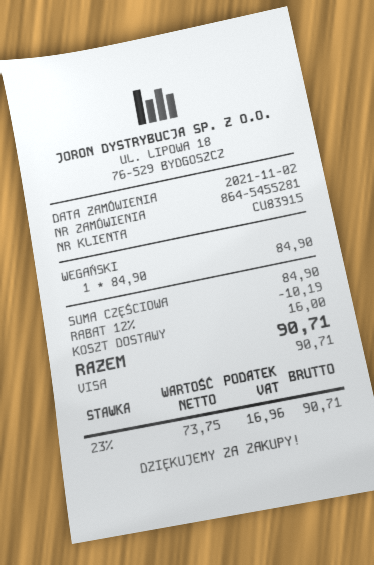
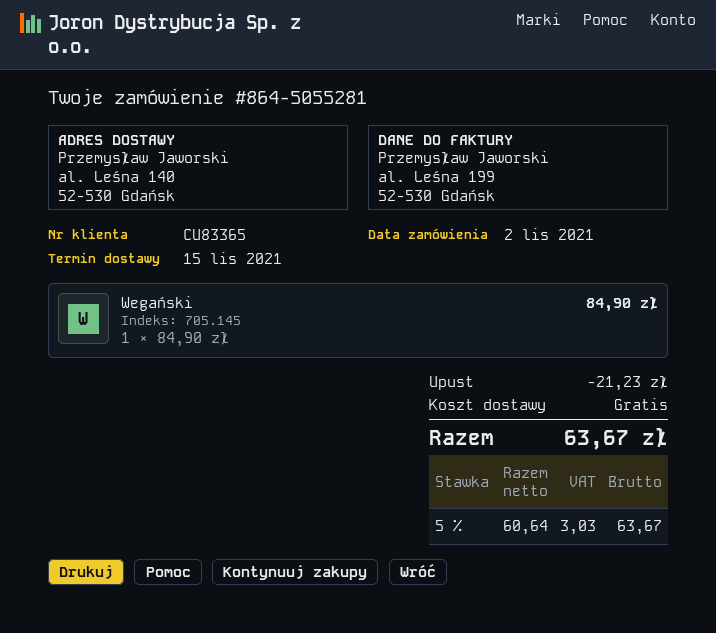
order number: 864-5455281 -> 864-5055281
customer number: CU83915 -> CU83365
discount: 10.19 -> 21.23
shipping: 16.00 -> 0.00
net: 73.75 -> 60.64
tax: 23% = 16.96 -> 5% = 3.03
total: 90.71 -> 63.67

